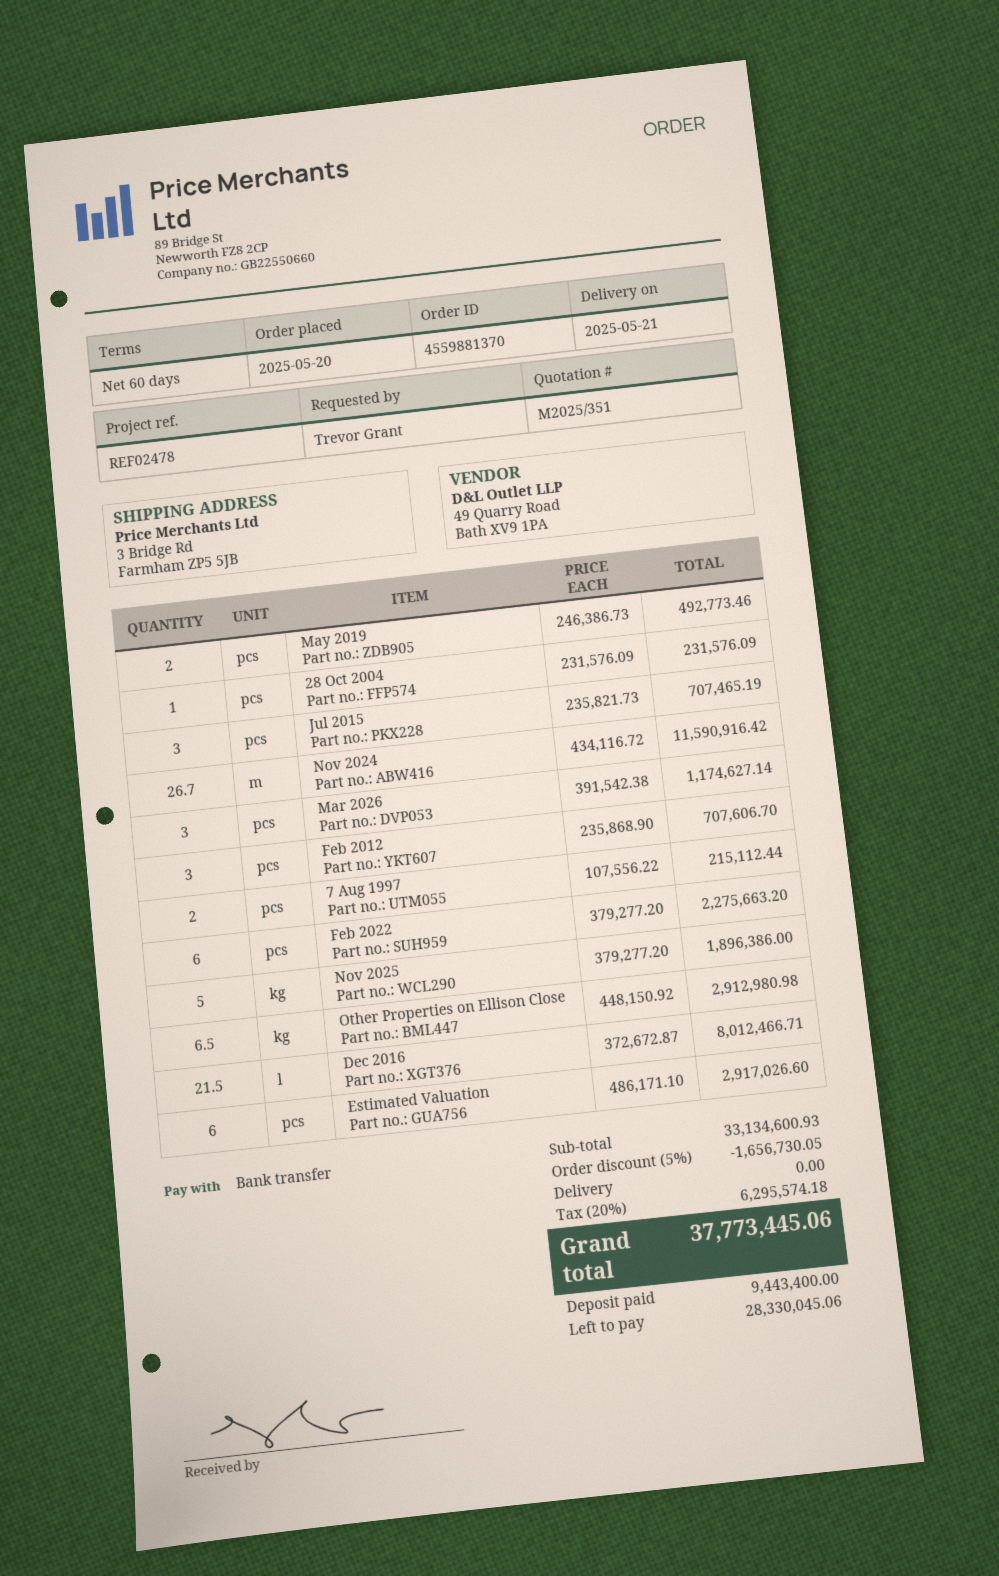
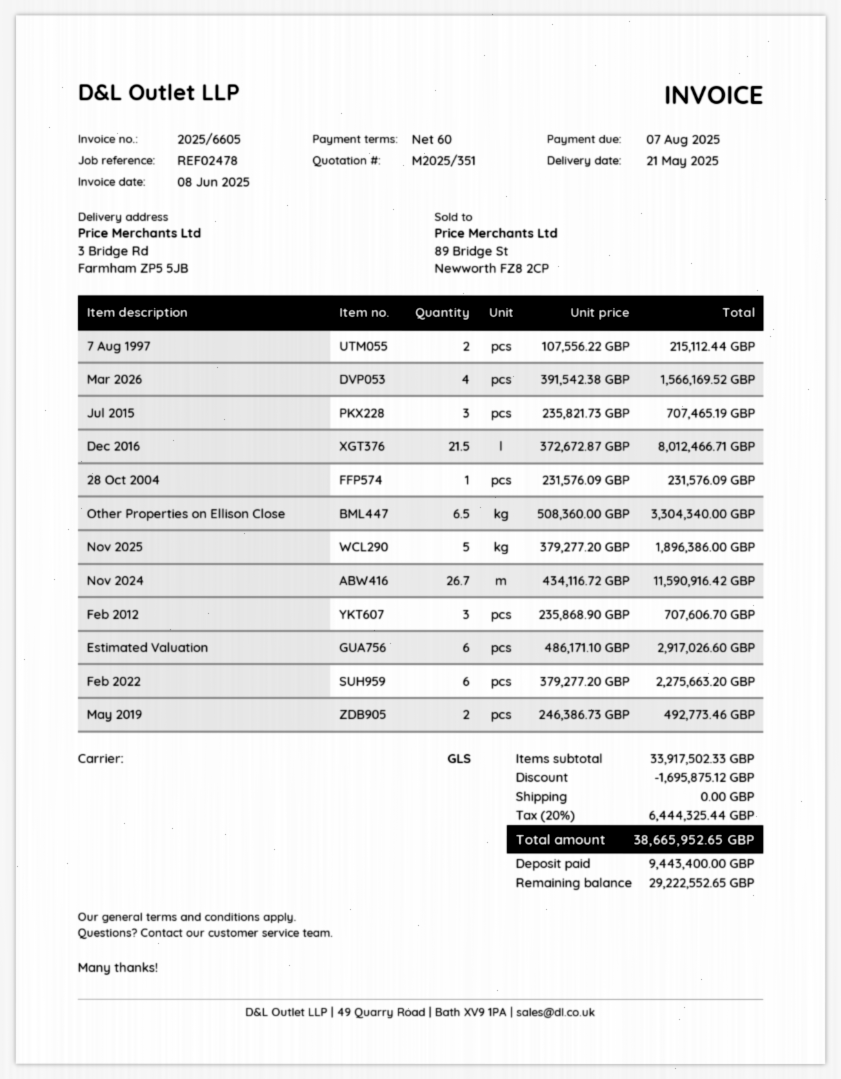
Mar 2026: 3 x 391542.38 = 1174627.14 -> 4 x 391542.38 = 1566169.52
Other Properties on Ellison Close: 6.5 x 448150.92 = 2912980.98 -> 6.5 x 508360.00 = 3304340.00
subtotal: 33134600.93 -> 33917502.33
discount: 1656730.05 -> 1695875.12
tax: 20% = 6295574.18 -> 20% = 6444325.44
total: 37773445.06 -> 38665952.65
balance: 28330045.06 -> 29222552.65

